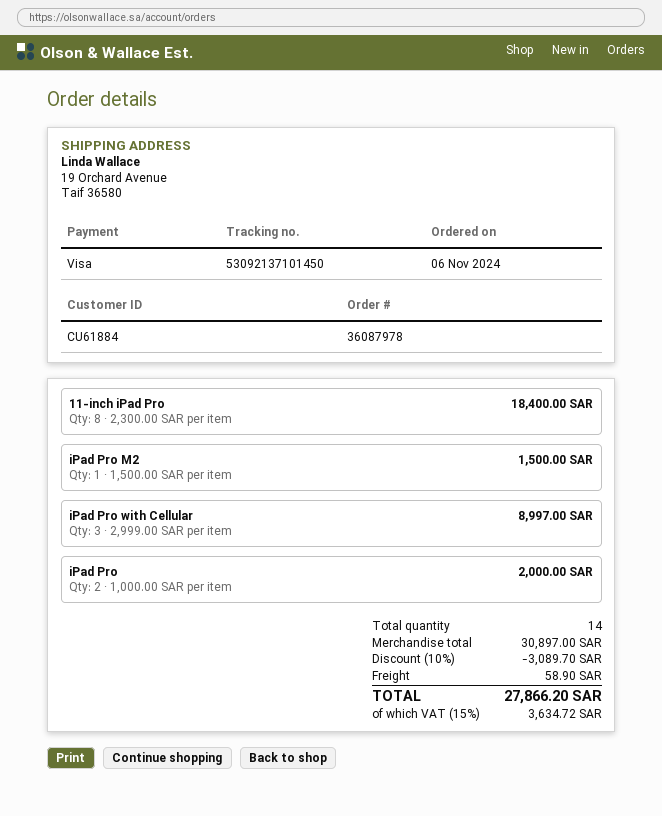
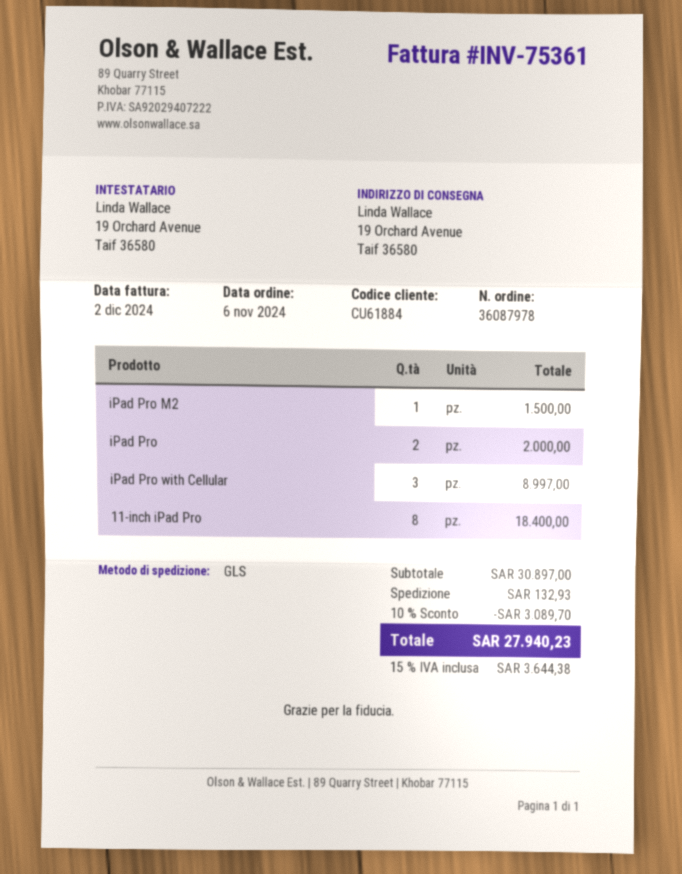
shipping: 58.90 -> 132.93
tax: 15% = 3634.72 -> 15% = 3644.38
total: 27866.20 -> 27940.23

